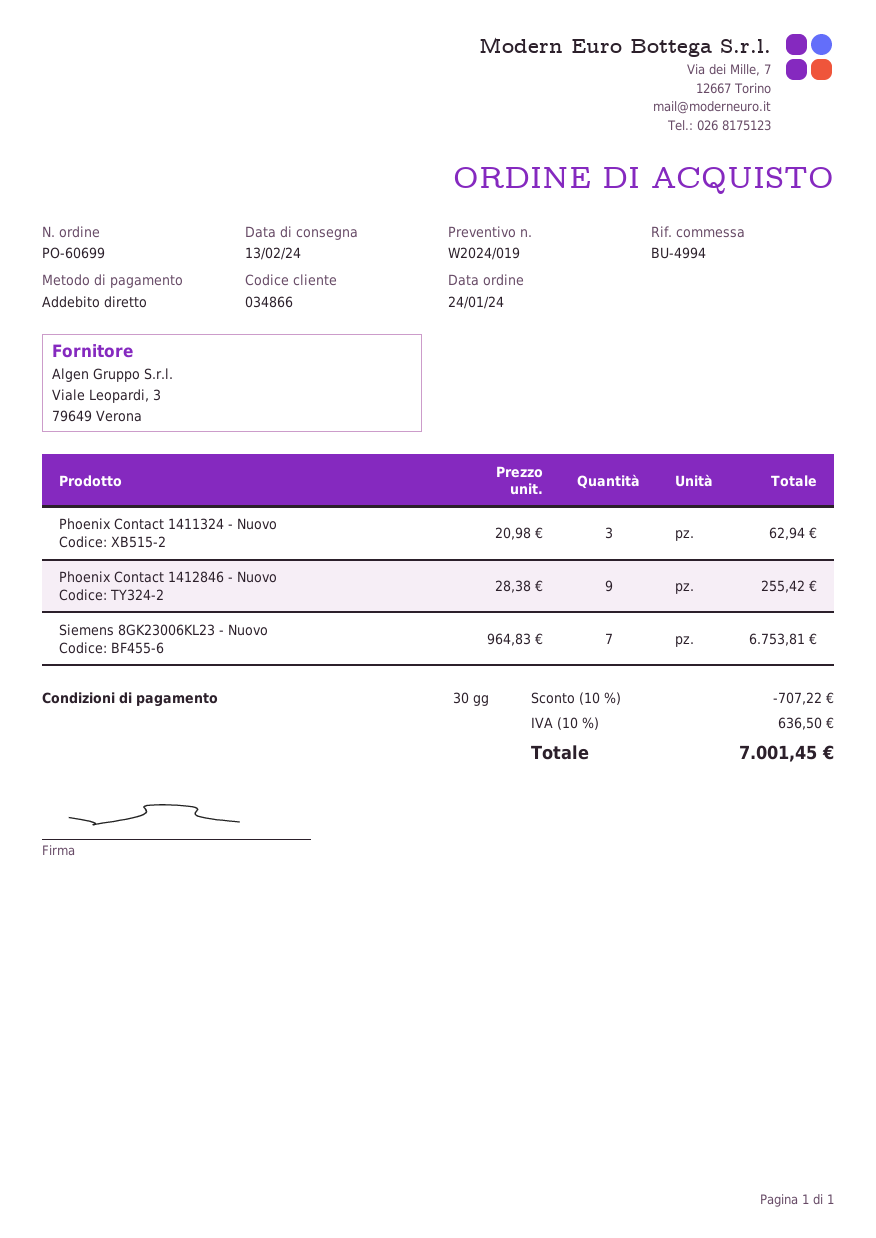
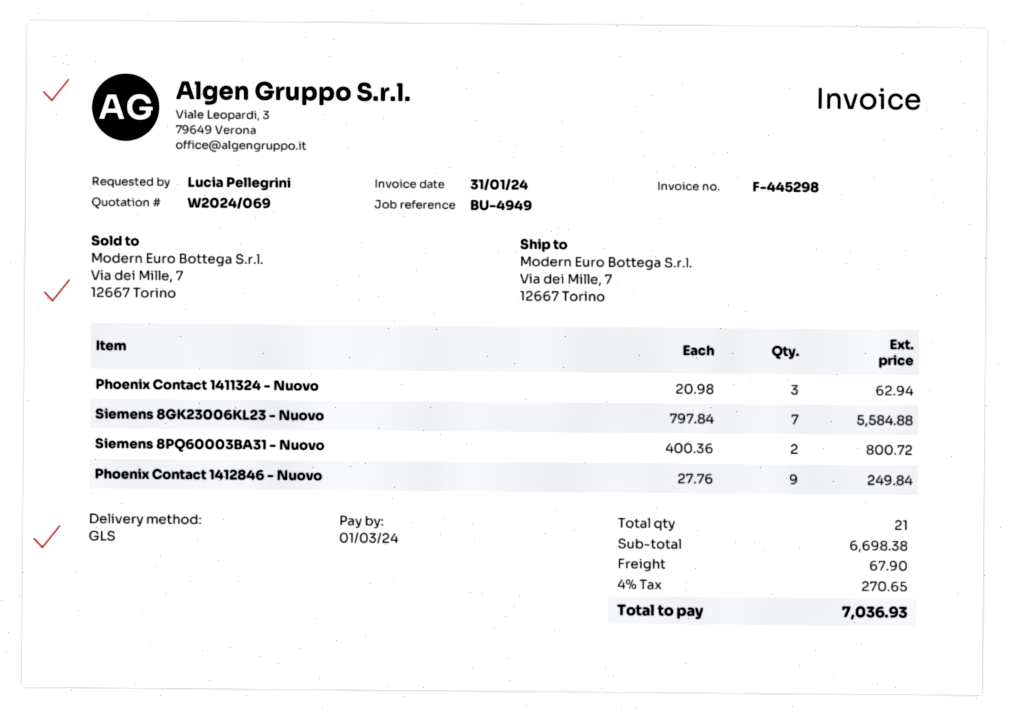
quote number: W2024/019 -> W2024/069
reference: BU-4994 -> BU-4949
Phoenix Contact 1412846 - Nuovo: 9 x 28.38 = 255.42 -> 9 x 27.76 = 249.84
Siemens 8GK23006KL23 - Nuovo: 7 x 964.83 = 6753.81 -> 7 x 797.84 = 5584.88
Siemens 8PQ60003BA31 - Nuovo: none -> 2 x 400.36 = 800.72
discount: 10% = 707.22 -> none
shipping: none -> 67.90
tax: 10% = 636.50 -> 4% = 270.65
total: 7001.45 -> 7036.93

